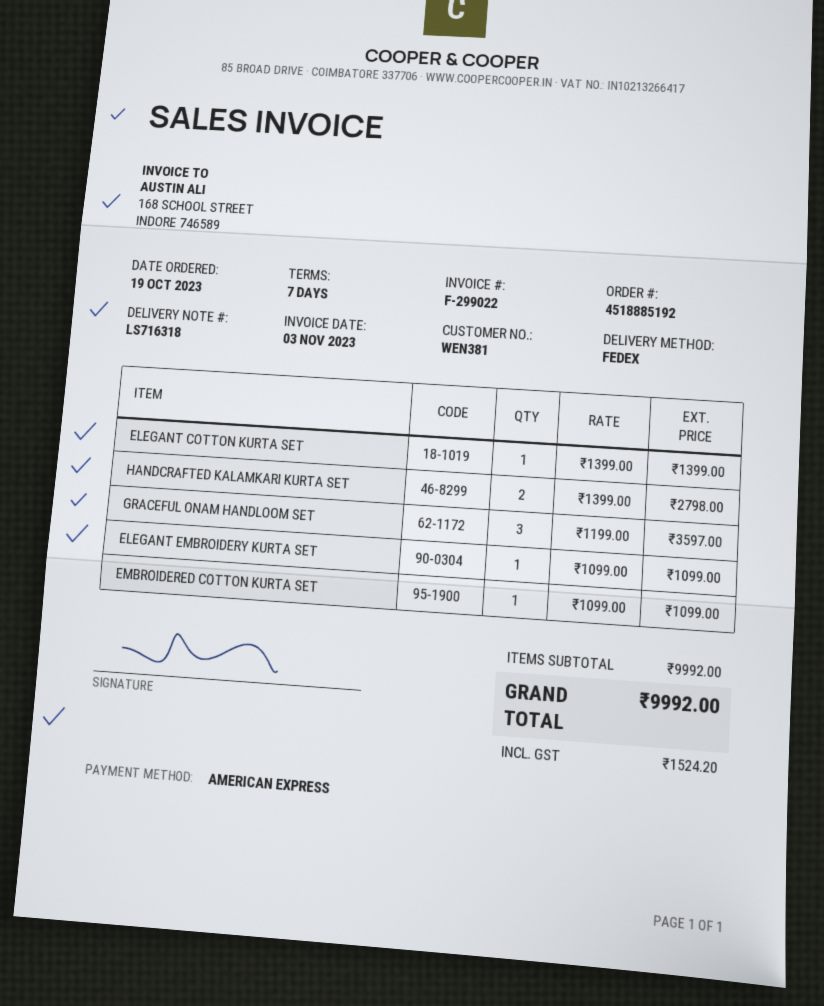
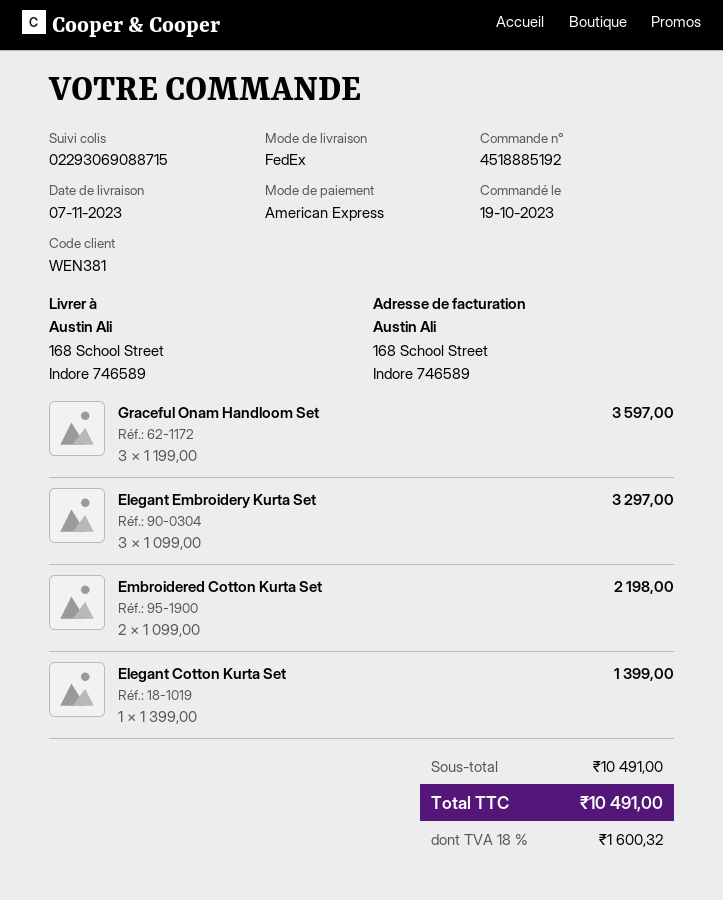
HANDCRAFTED KALAMKARI KURTA SET: 2 x 1399.00 = 2798.00 -> none
ELEGANT EMBROIDERY KURTA SET: 1 x 1099.00 = 1099.00 -> 3 x 1099.00 = 3297.00
EMBROIDERED COTTON KURTA SET: 1 x 1099.00 = 1099.00 -> 2 x 1099.00 = 2198.00
subtotal: 9992.00 -> 10491.00
tax: 1524.20 -> 1600.32
total: 9992.00 -> 10491.00

